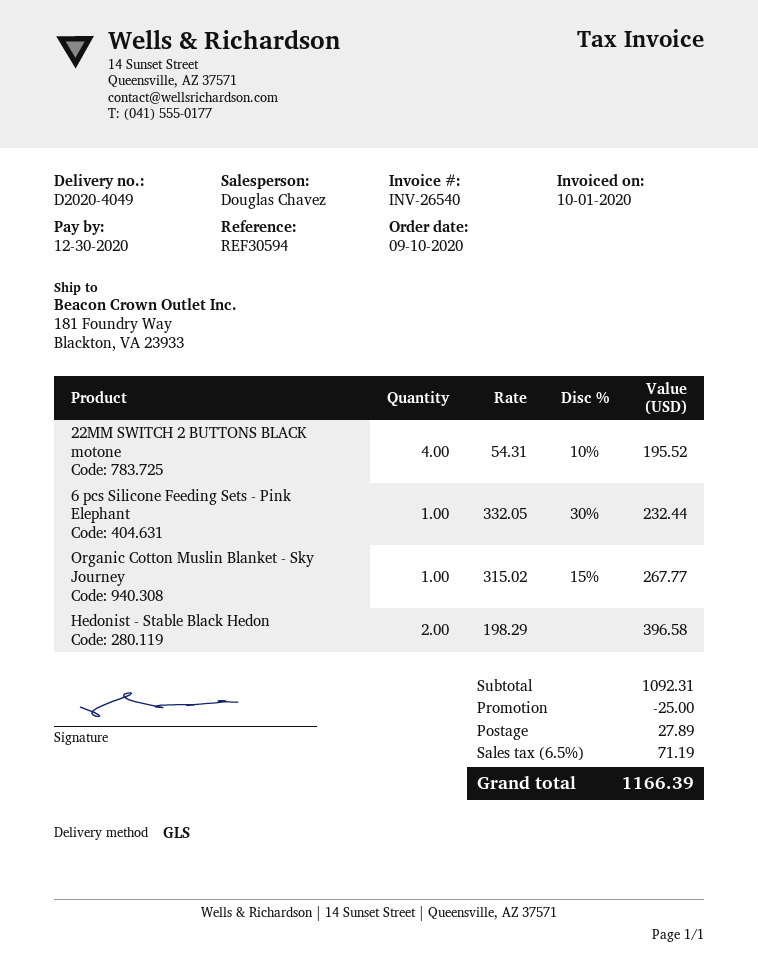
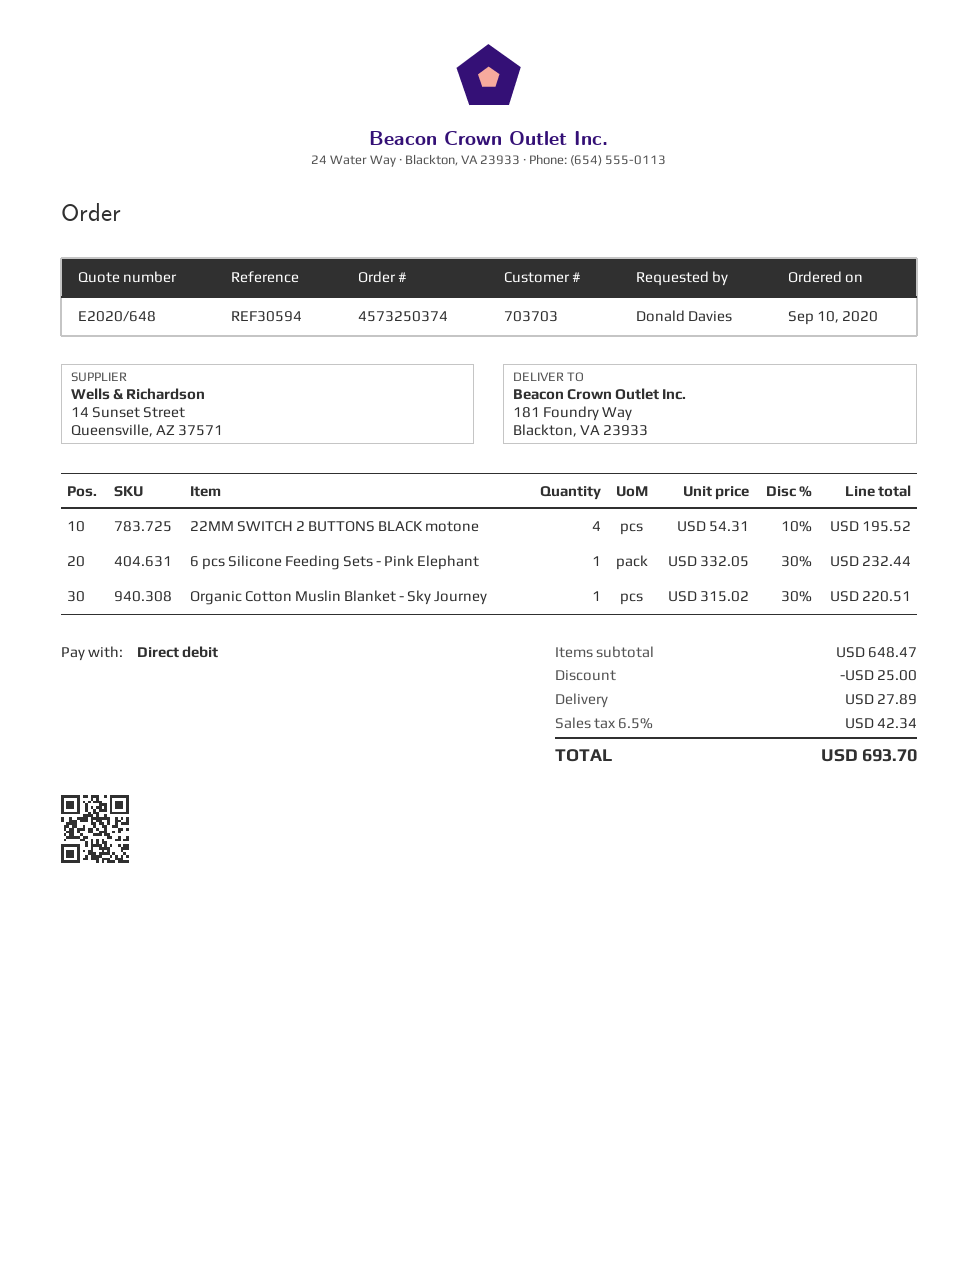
Organic Cotton Muslin Blanket - Sky Journey: 1 x 315.02 - 15% = 267.77 -> 1 x 315.02 - 30% = 220.51
Hedonist - Stable Black Hedon: 2 x 198.29 = 396.58 -> none
subtotal: 1092.31 -> 648.47
tax: 6.5% = 71.19 -> 6.5% = 42.34
total: 1166.39 -> 693.70

